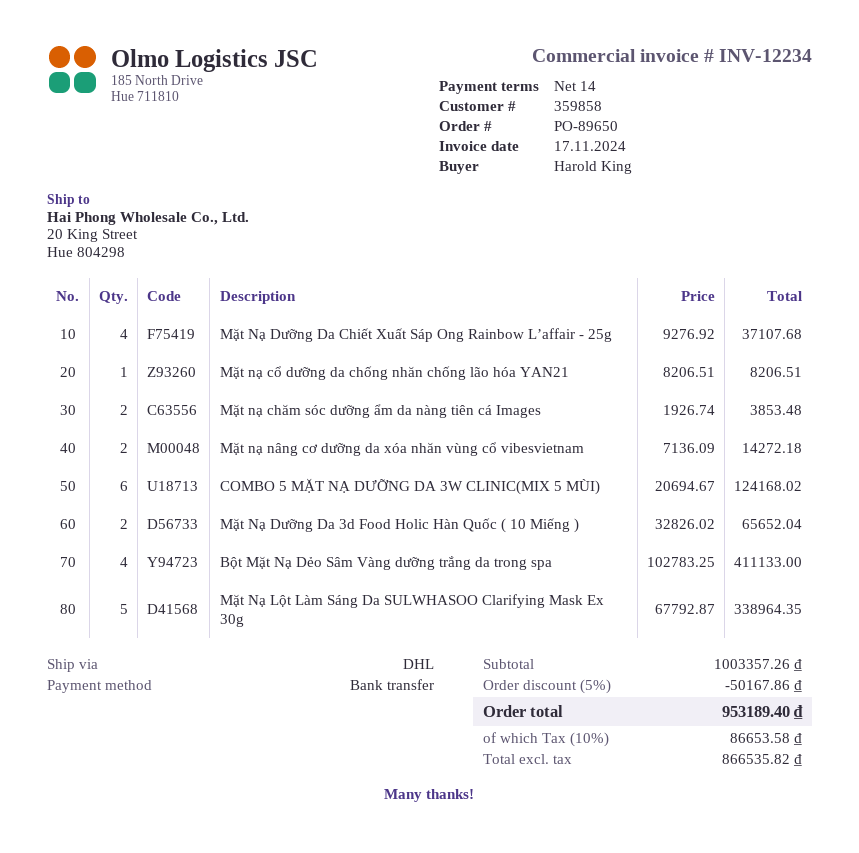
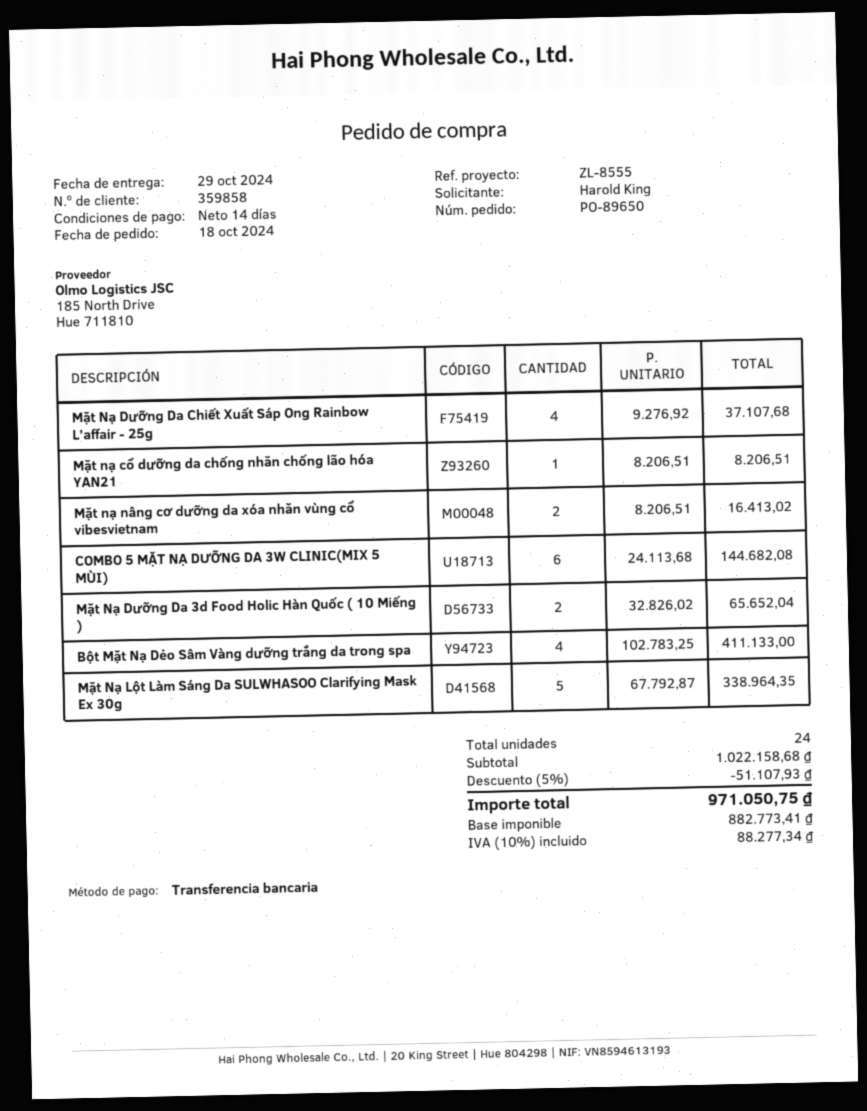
Mặt nạ chăm sóc dưỡng ẩm da nàng tiên cá Images: 2 x 1926.74 = 3853.48 -> none
Mặt nạ nâng cơ dưỡng da xóa nhăn vùng cổ vibesvietnam: 2 x 7136.09 = 14272.18 -> 2 x 8206.51 = 16413.02
COMBO 5 MẶT NẠ DƯỠNG DA 3W CLINIC(MIX 5 MÙI): 6 x 20694.67 = 124168.02 -> 6 x 24113.68 = 144682.08
subtotal: 1003357.26 -> 1022158.68
discount: 5% = 50167.86 -> 5% = 51107.93
net: 866535.82 -> 882773.41
tax: 10% = 86653.58 -> 10% = 88277.34
total: 953189.40 -> 971050.75

